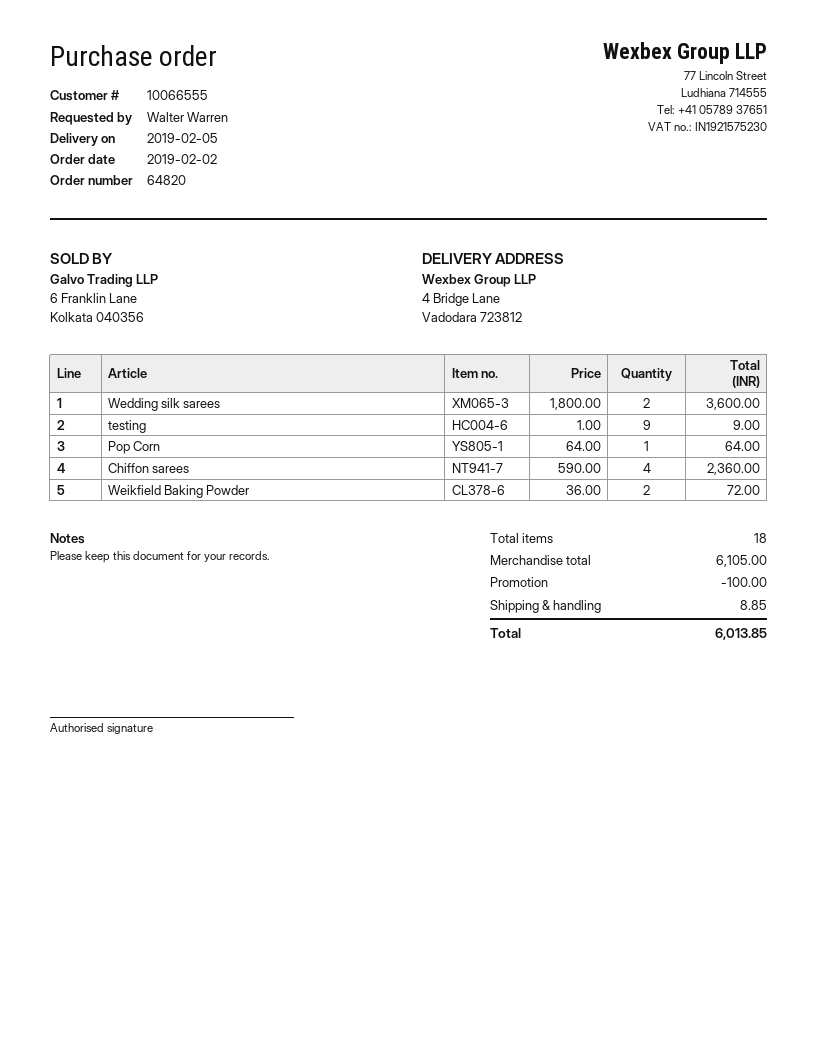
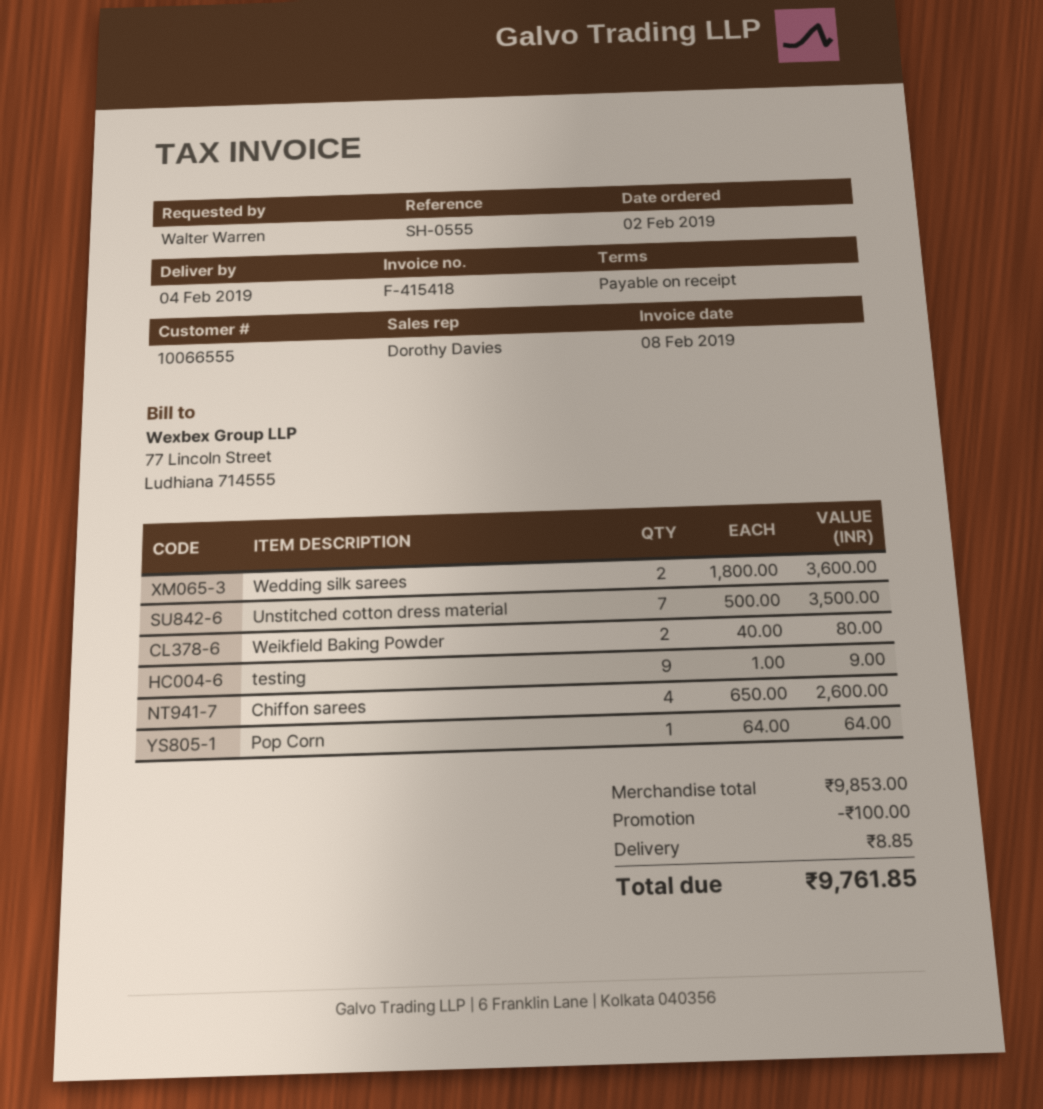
delivery date: 2019-02-05 -> 2019-02-04
Chiffon sarees: 4 x 590.00 = 2360.00 -> 4 x 650.00 = 2600.00
Weikfield Baking Powder: 2 x 36.00 = 72.00 -> 2 x 40.00 = 80.00
Unstitched cotton dress material: none -> 7 x 500.00 = 3500.00
subtotal: 6105.00 -> 9853.00
total: 6013.85 -> 9761.85

